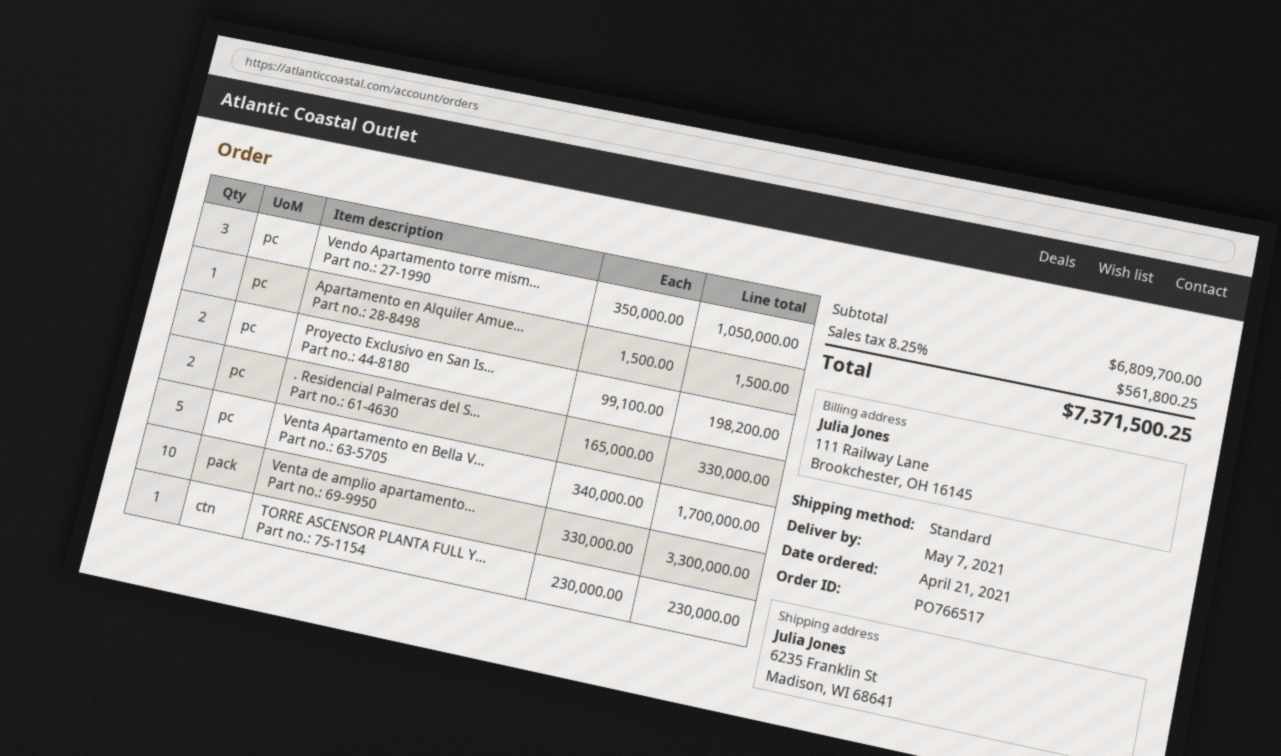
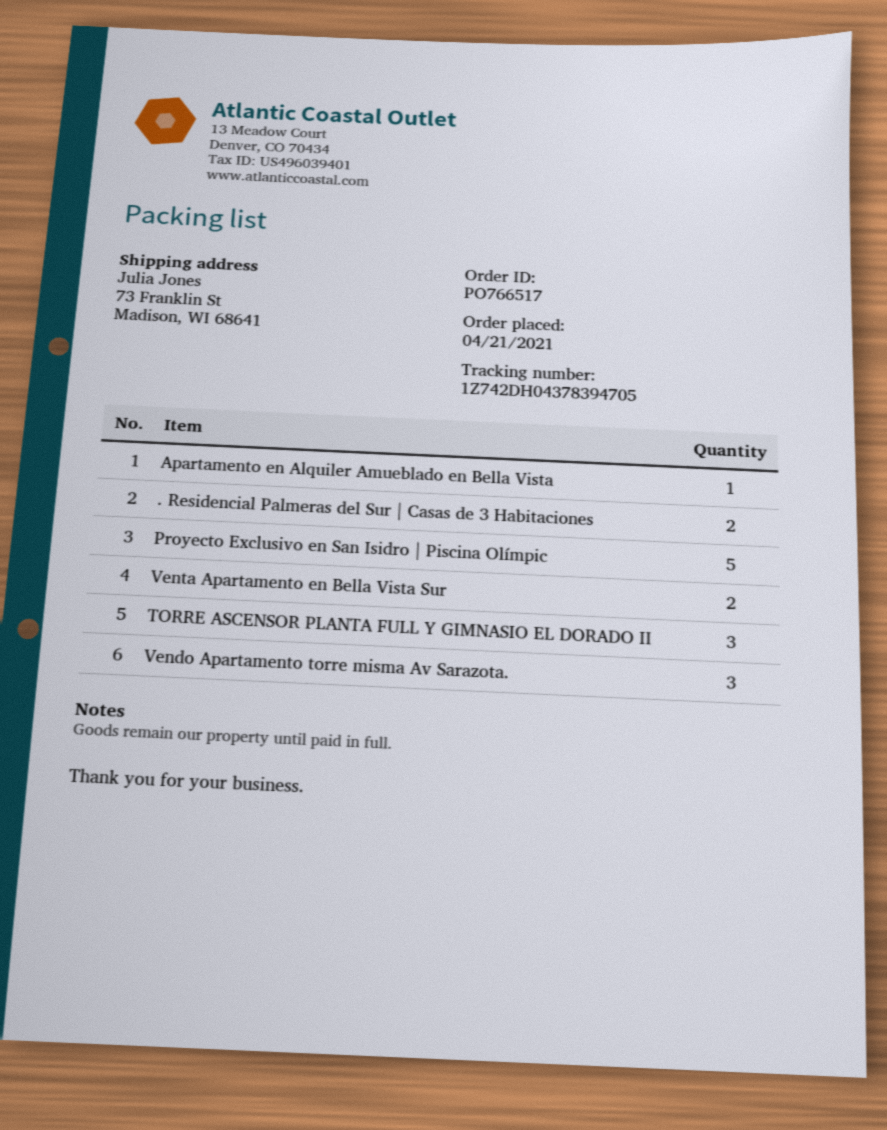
ship to: 6235 Franklin St, Madison, WI 68641 -> 73 Franklin St, Madison, WI 68641
Proyecto Exclusivo en San Is...: 2 -> 5
Venta Apartamento en Bella V...: 5 -> 2
Venta de amplio apartamento...: 10 -> none
TORRE ASCENSOR PLANTA FULL Y...: 1 -> 3

